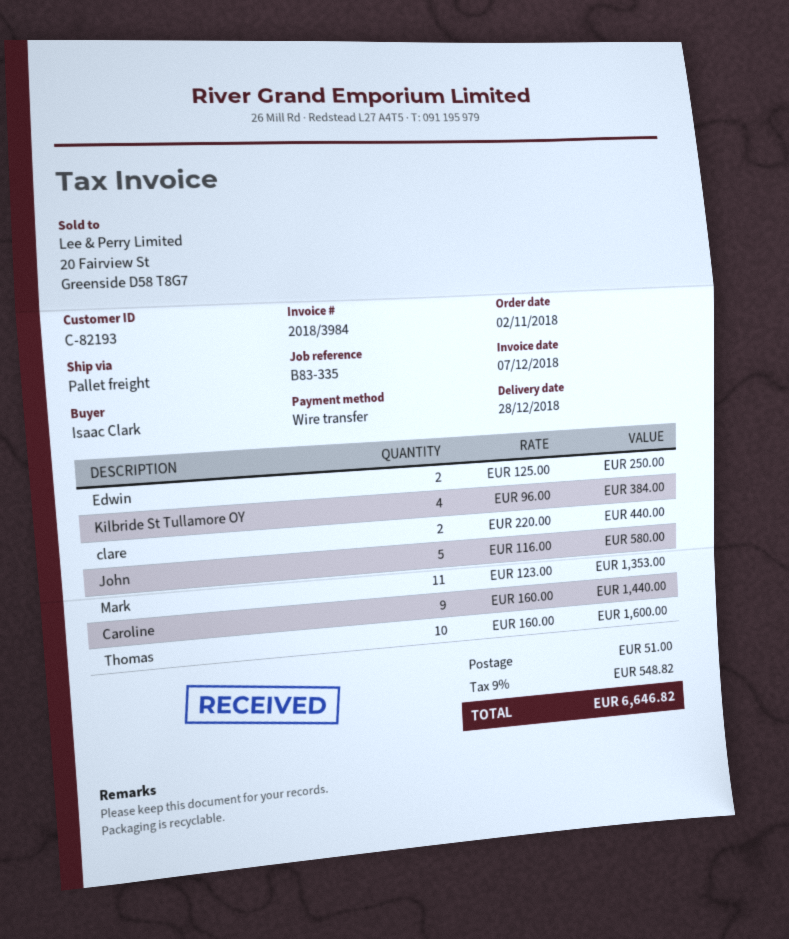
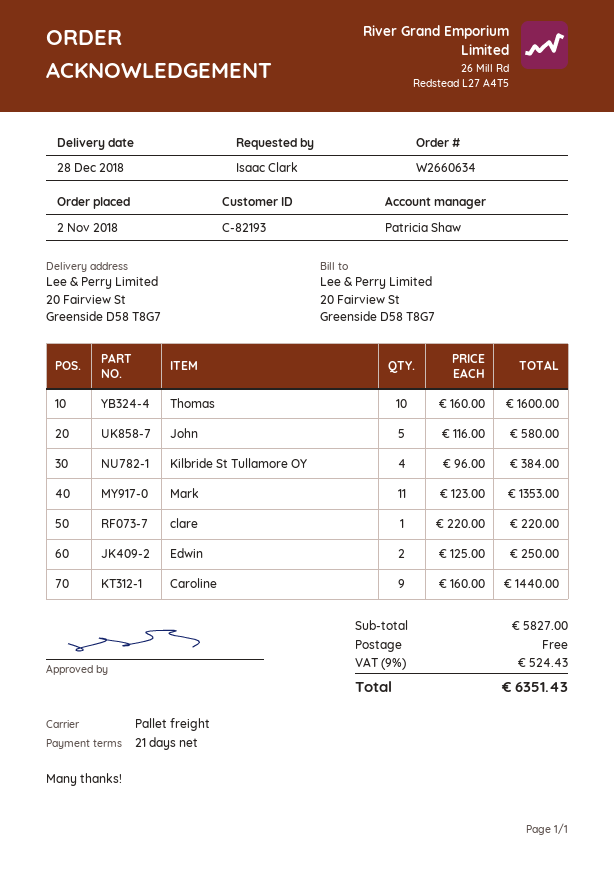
clare: 2 x 220.00 = 440.00 -> 1 x 220.00 = 220.00
shipping: 51.00 -> 0.00
tax: 9% = 548.82 -> 9% = 524.43
total: 6646.82 -> 6351.43

